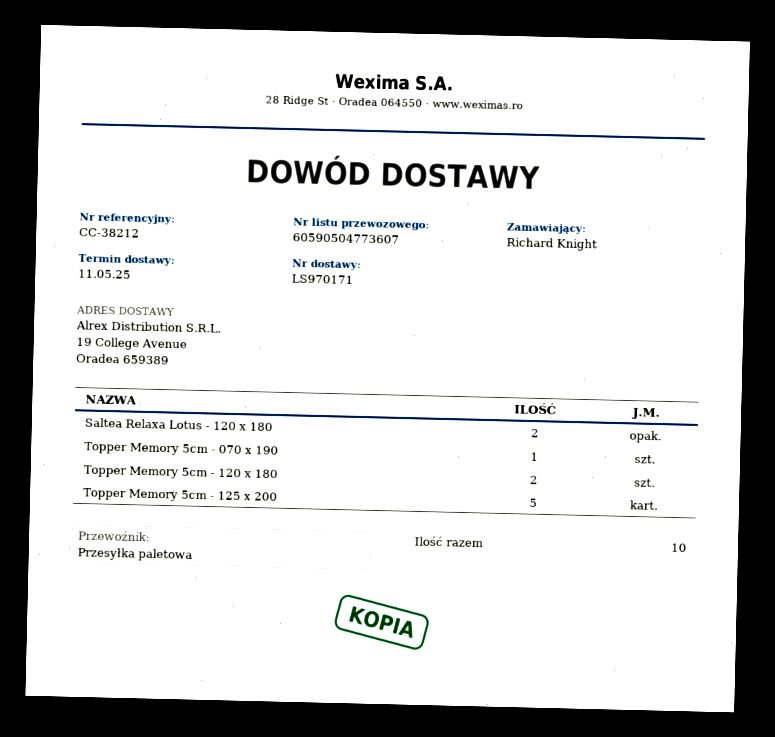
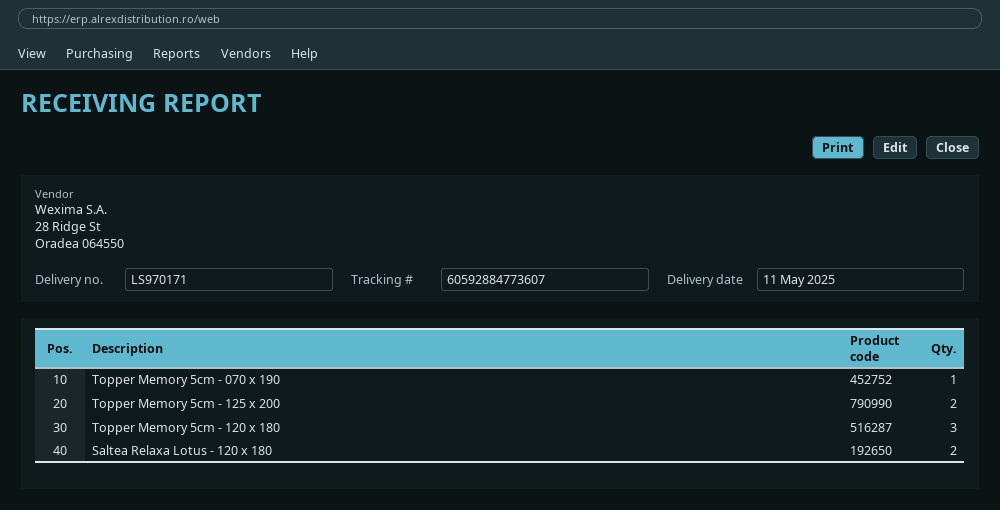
tracking number: 60590504773607 -> 60592884773607
Topper Memory 5cm - 120 x 180: 2 -> 3
Topper Memory 5cm - 125 x 200: 5 -> 2

